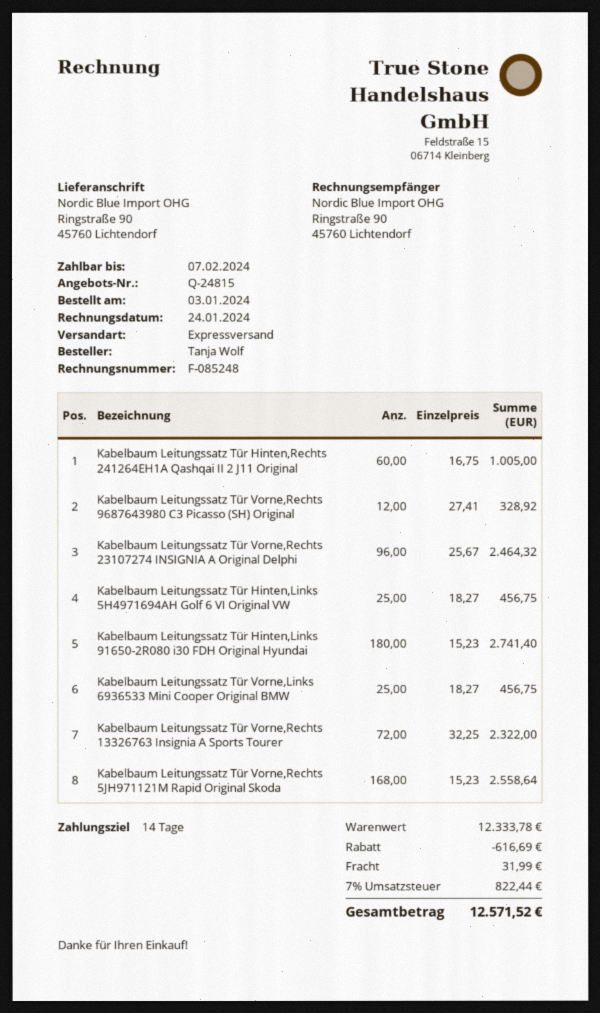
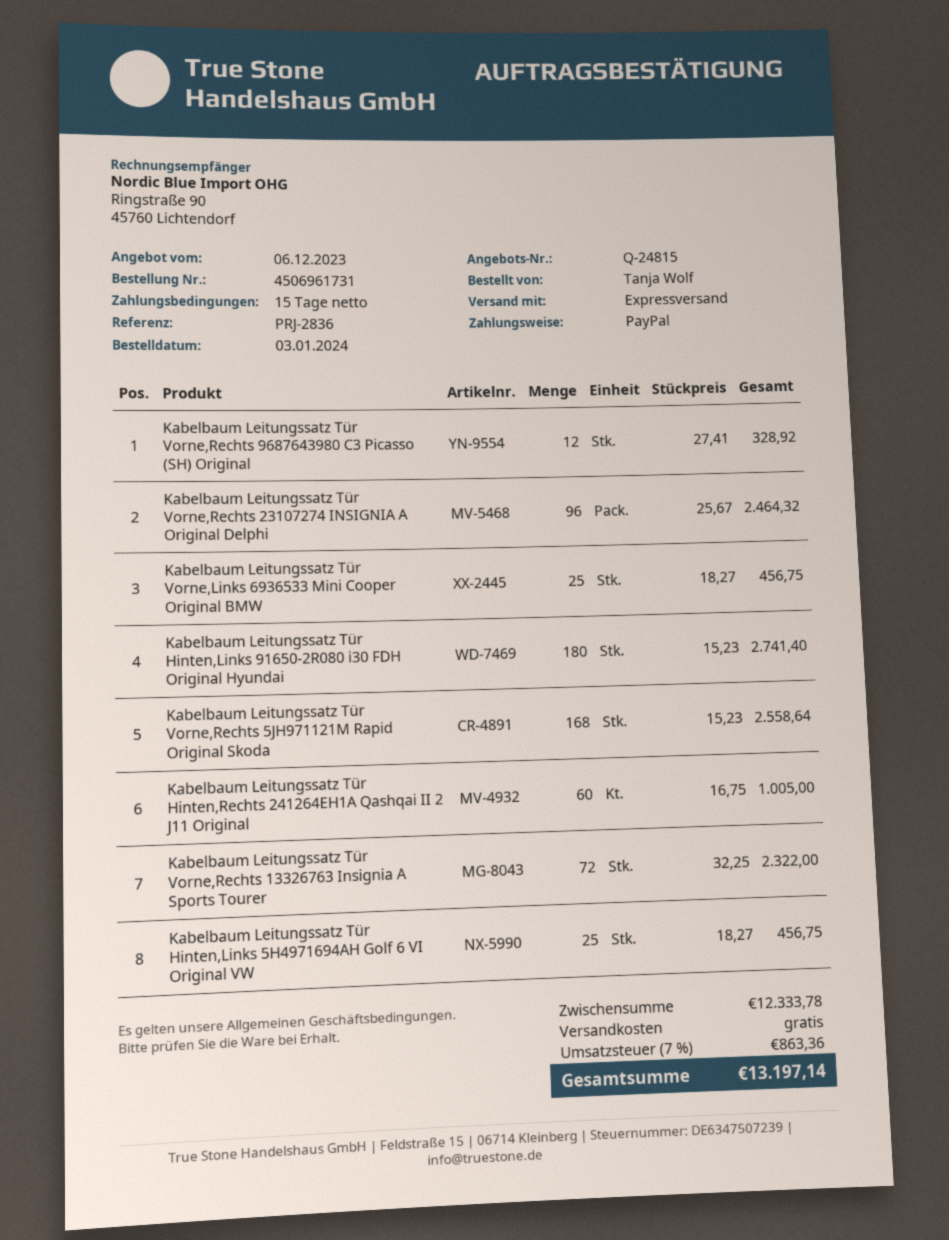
payment terms: 14 days -> 15 days
discount: 616.69 -> none
shipping: 31.99 -> 0.00
tax: 7% = 822.44 -> 7% = 863.36
total: 12571.52 -> 13197.14

